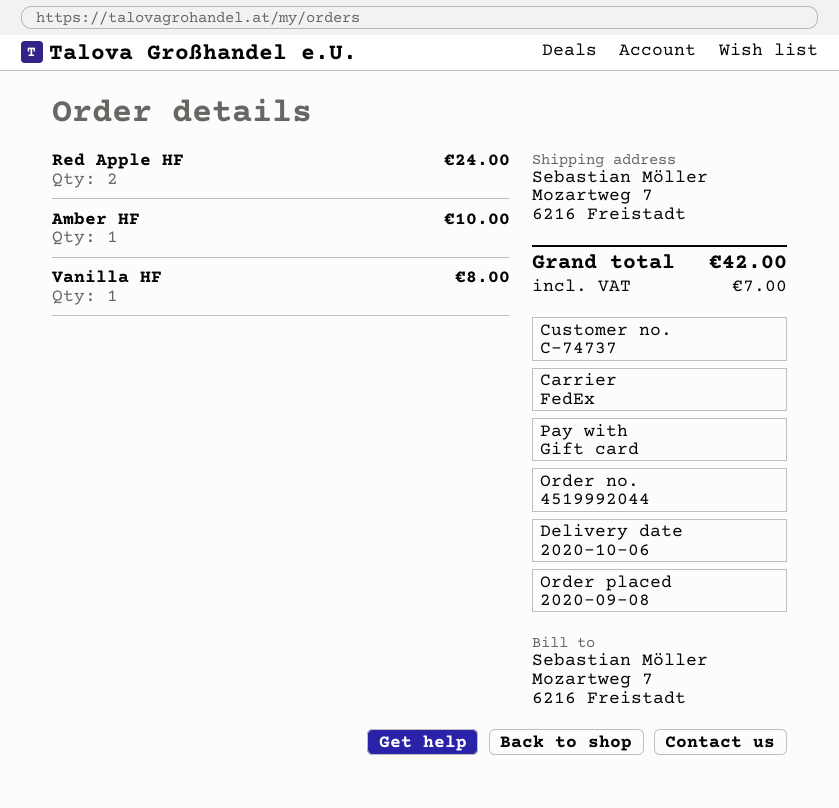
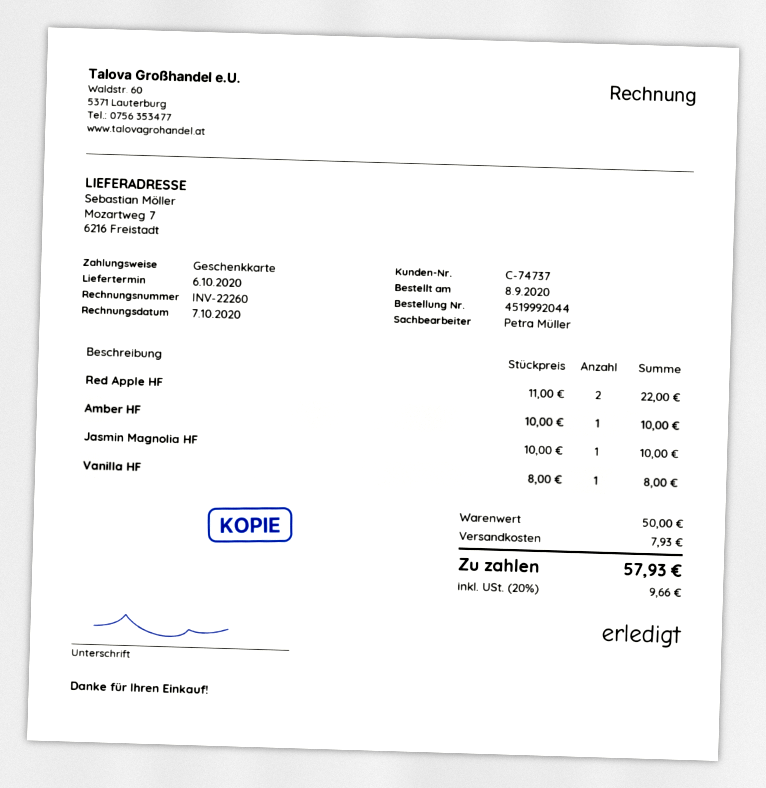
Red Apple HF: 2 for 24.00 -> 2 for 22.00
Jasmin Magnolia HF: none -> 1 for 10.00
shipping: none -> 7.93
tax: 7.00 -> 9.66
total: 42.00 -> 57.93

